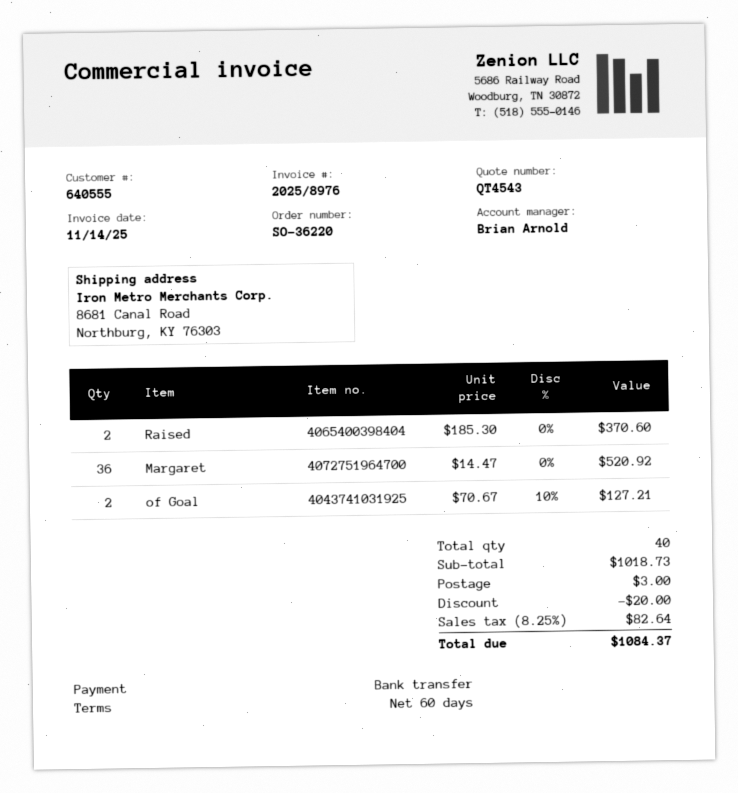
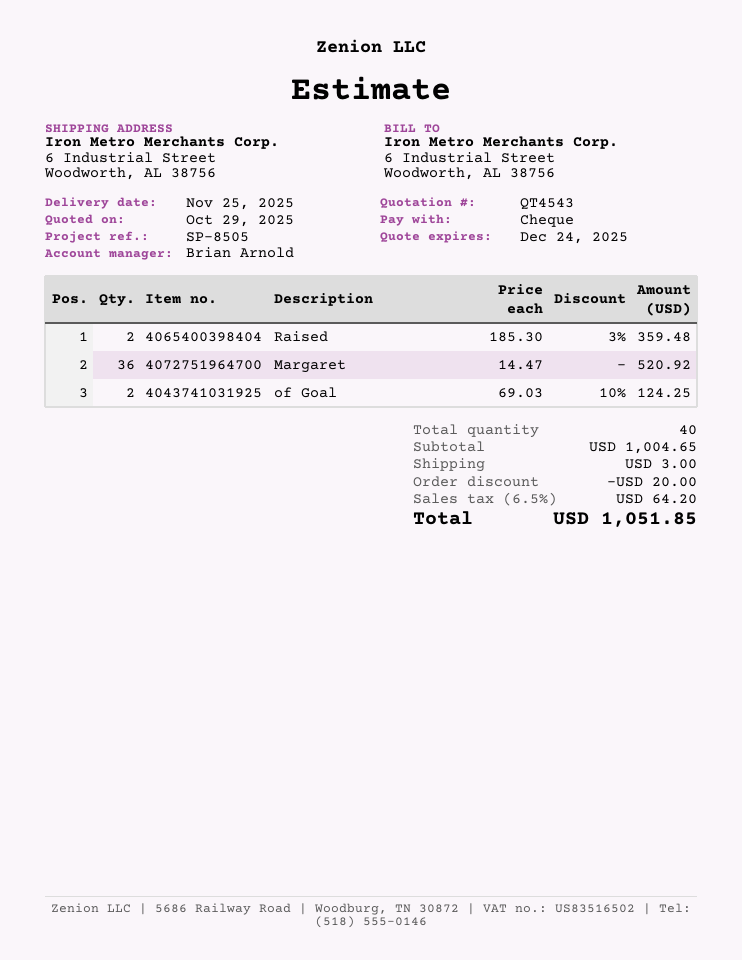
payment method: bank transfer -> cheque
ship to: 8681 Canal Road, Northburg, KY 76303 -> 6 Industrial Street, Woodworth, AL 38756
Raised: 2 x 185.30 = 370.60 -> 2 x 185.30 - 3% = 359.48
of Goal: 2 x 70.67 - 10% = 127.21 -> 2 x 69.03 - 10% = 124.25
subtotal: 1018.73 -> 1004.65
tax: 8.25% = 82.64 -> 6.5% = 64.20
total: 1084.37 -> 1051.85

